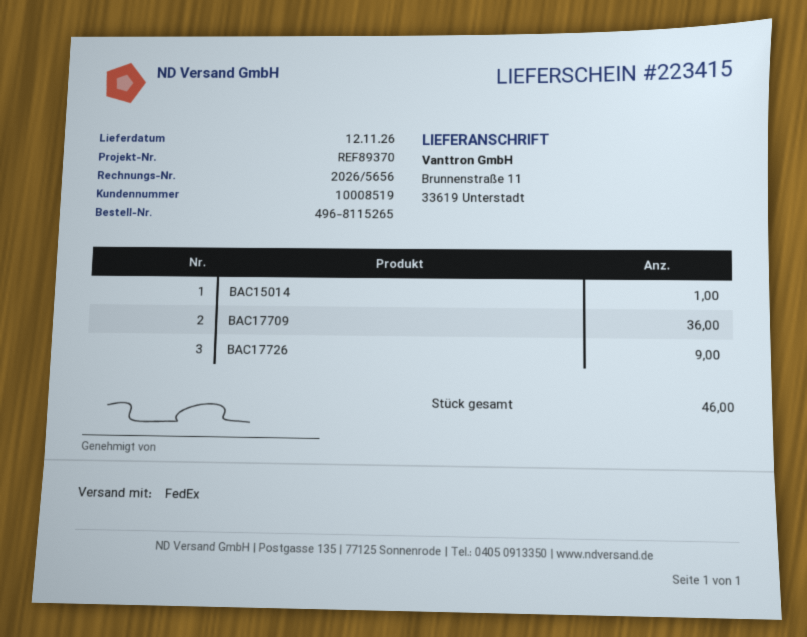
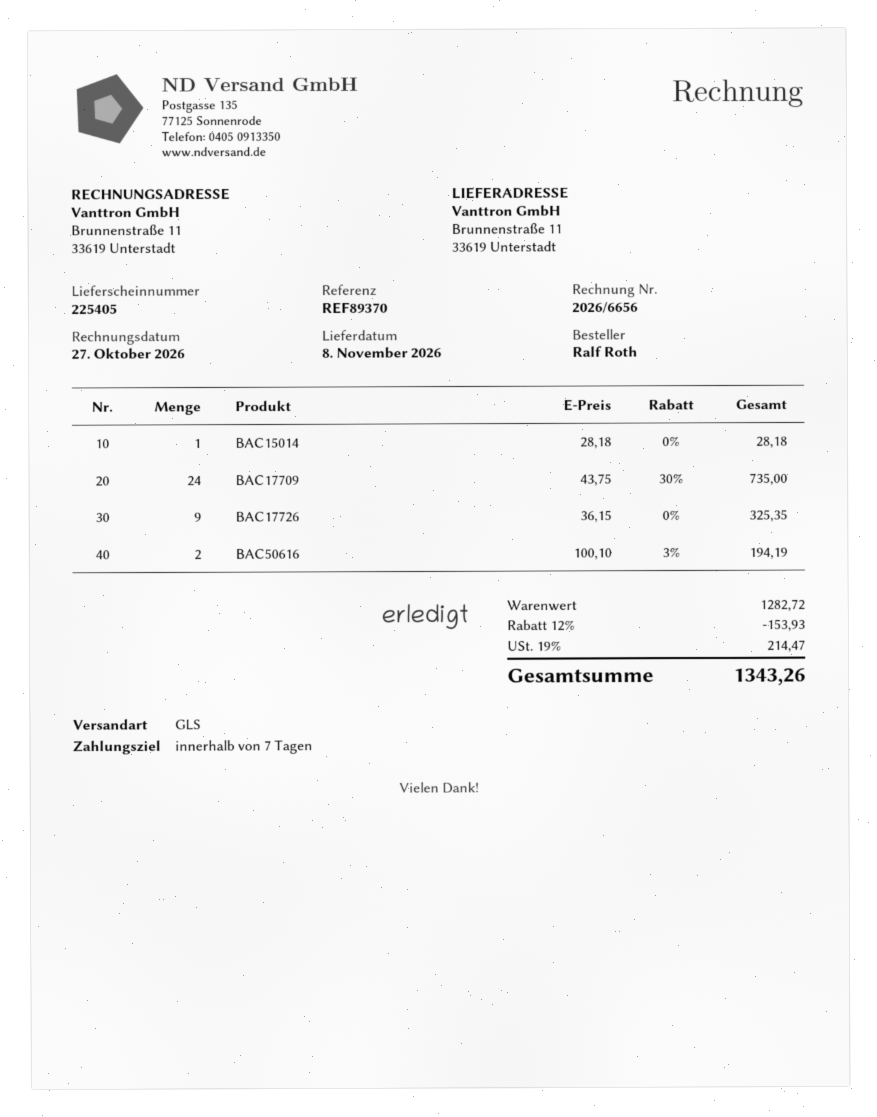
delivery note number: 223415 -> 225405
delivery date: 2026-11-12 -> 2026-11-08
invoice number: 2026/5656 -> 2026/6656
shipping method: FedEx -> GLS
BAC17709: 36 -> 24
BAC50616: none -> 2

